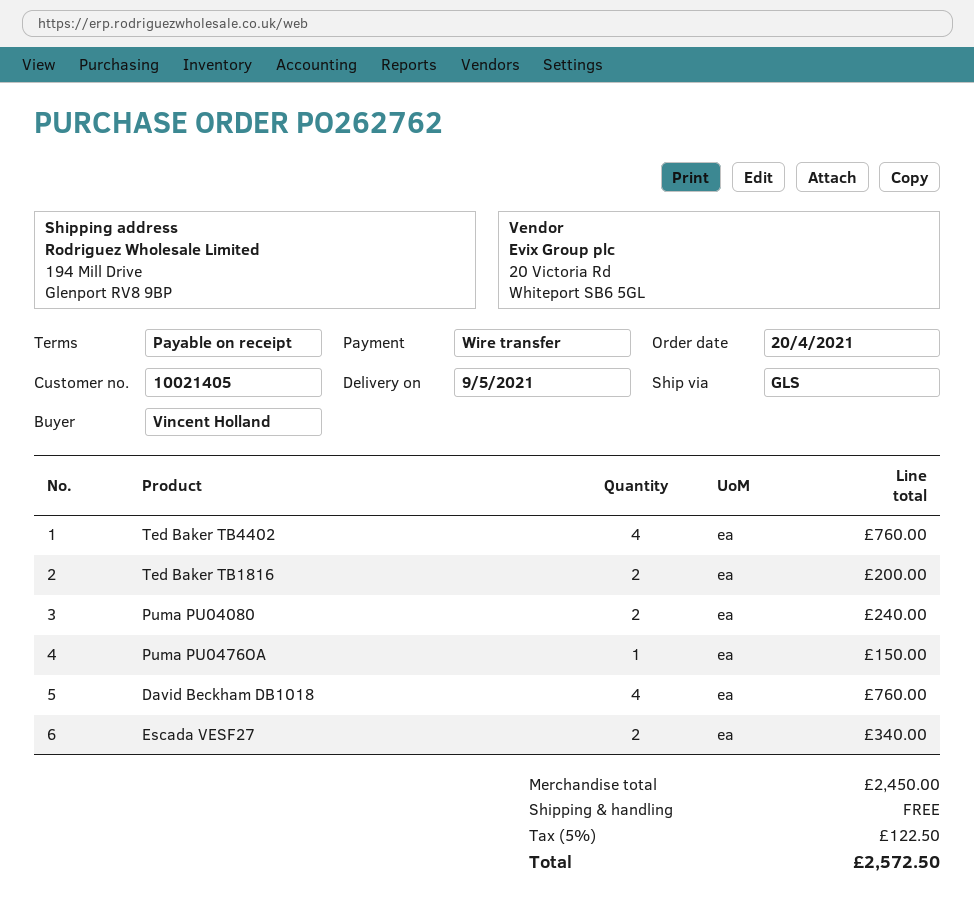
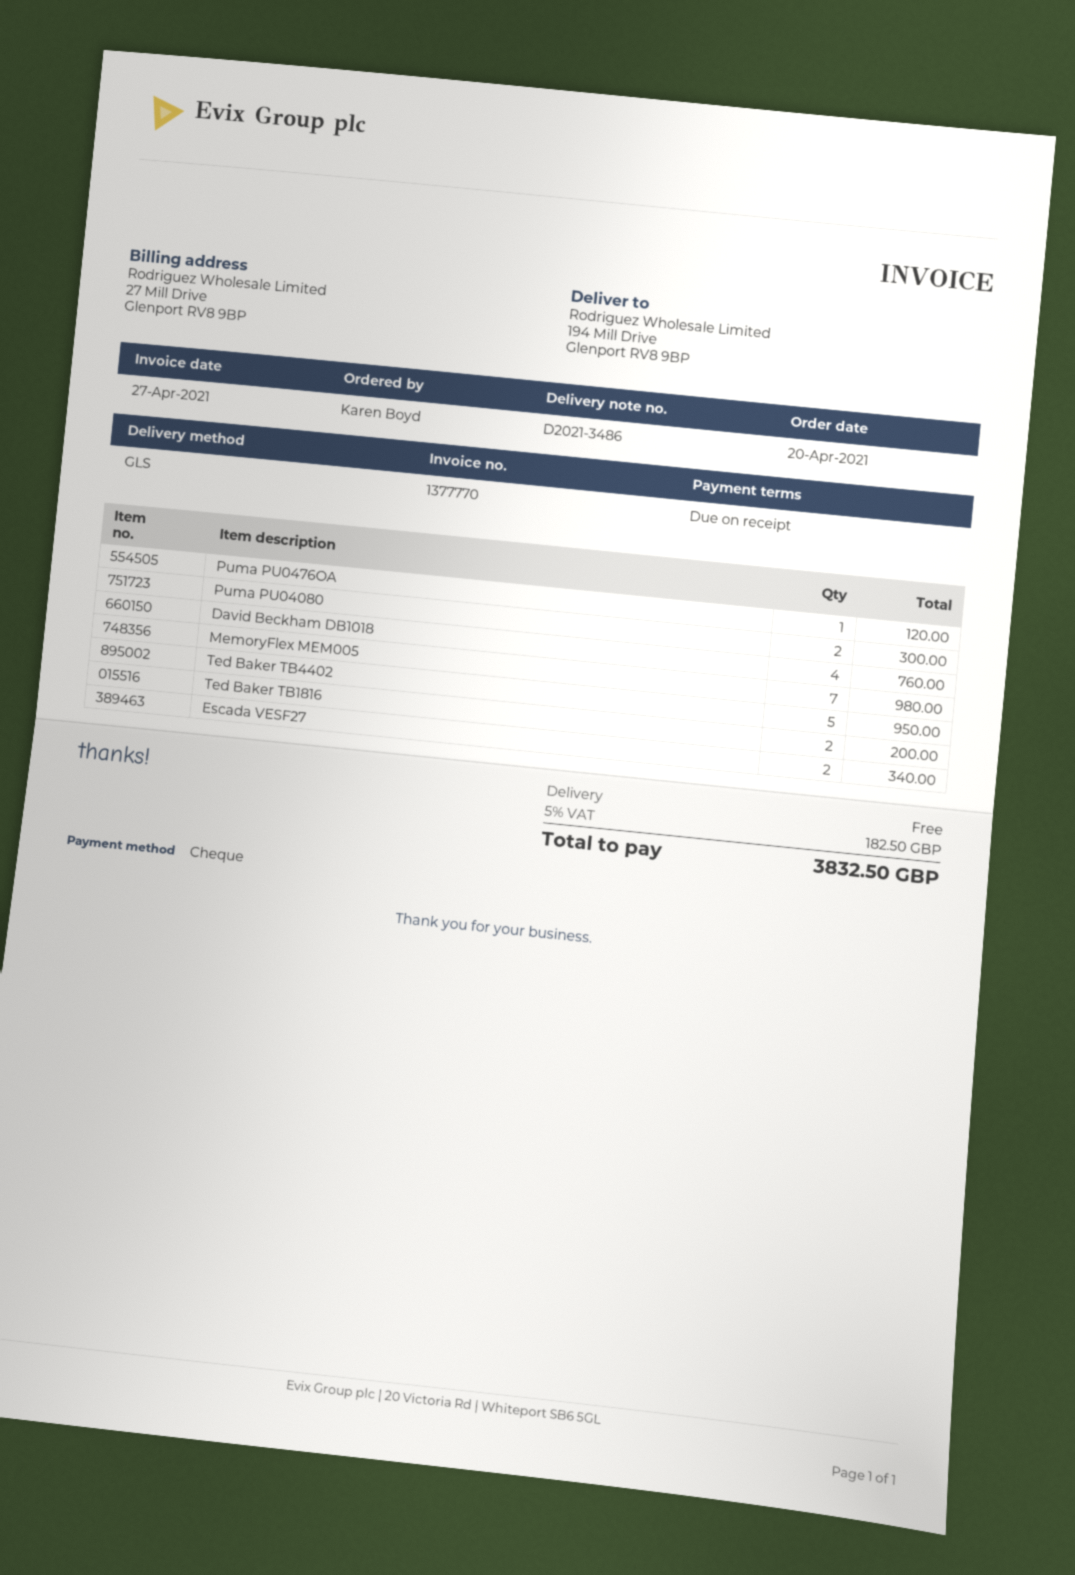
ordered by: Vincent Holland -> Karen Boyd
payment method: bank transfer -> cheque
Ted Baker TB4402: 4 for 760.00 -> 5 for 950.00
Puma PU04080: 2 for 240.00 -> 2 for 300.00
Puma PU0476OA: 1 for 150.00 -> 1 for 120.00
MemoryFlex MEM005: none -> 7 for 980.00
tax: 5% = 122.50 -> 5% = 182.50
total: 2572.50 -> 3832.50

